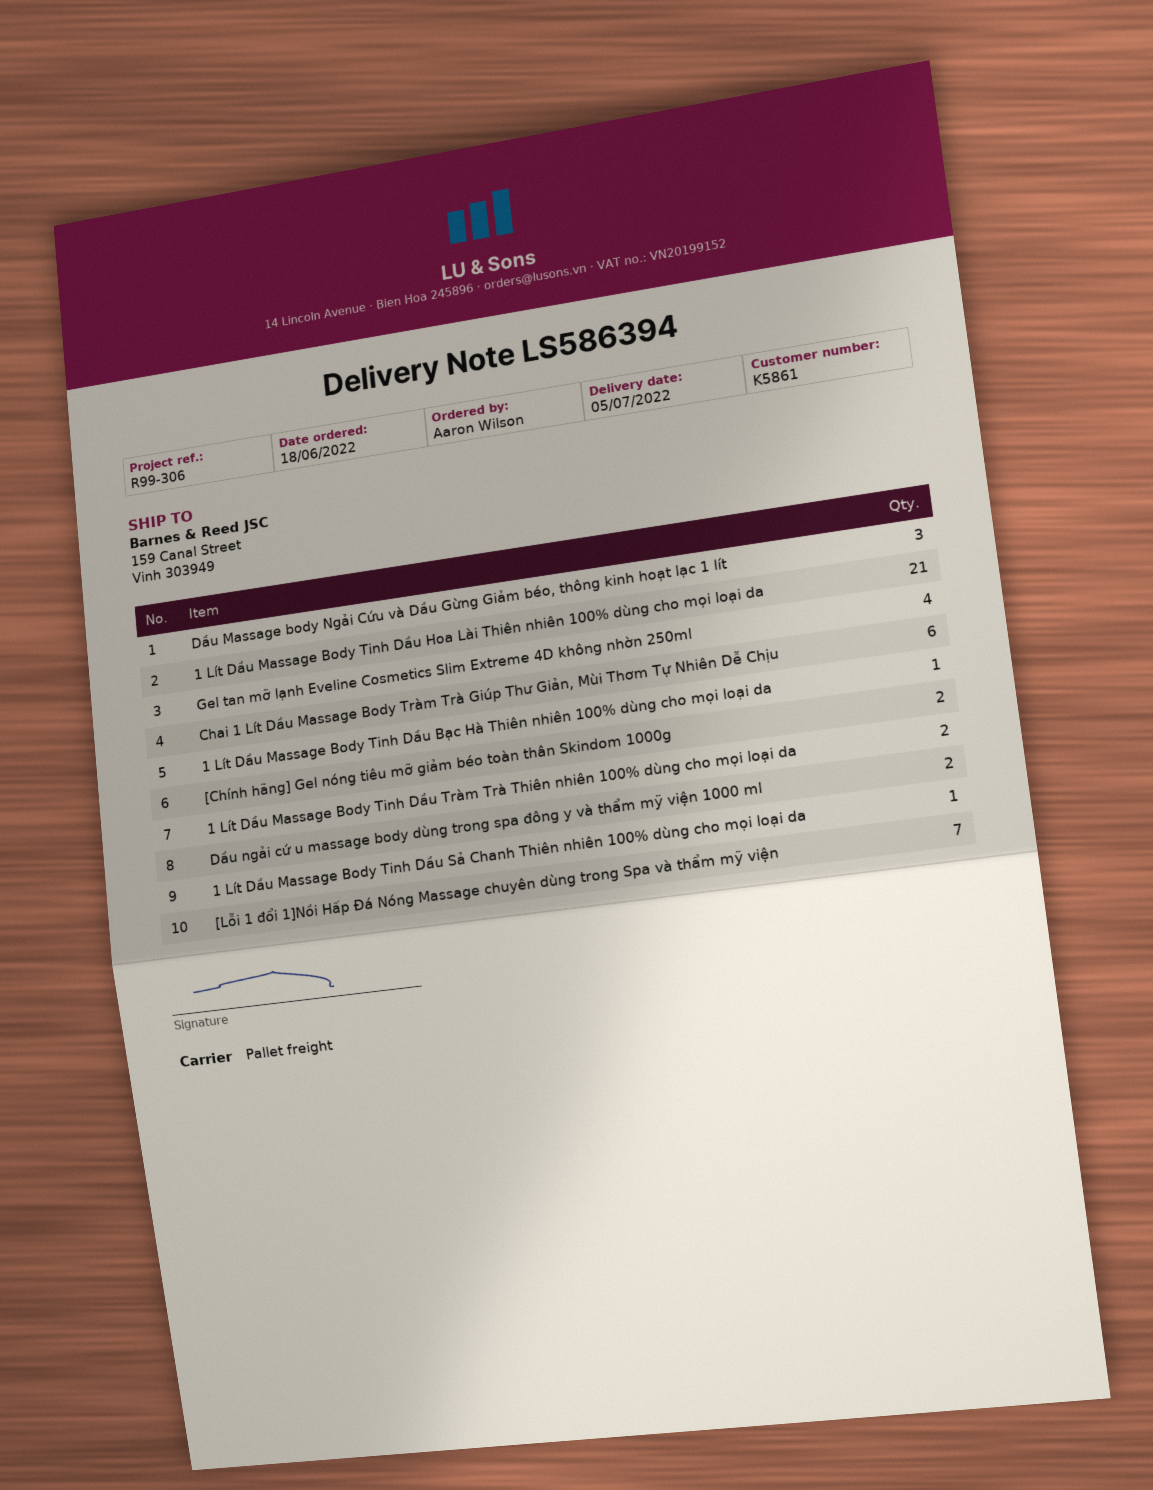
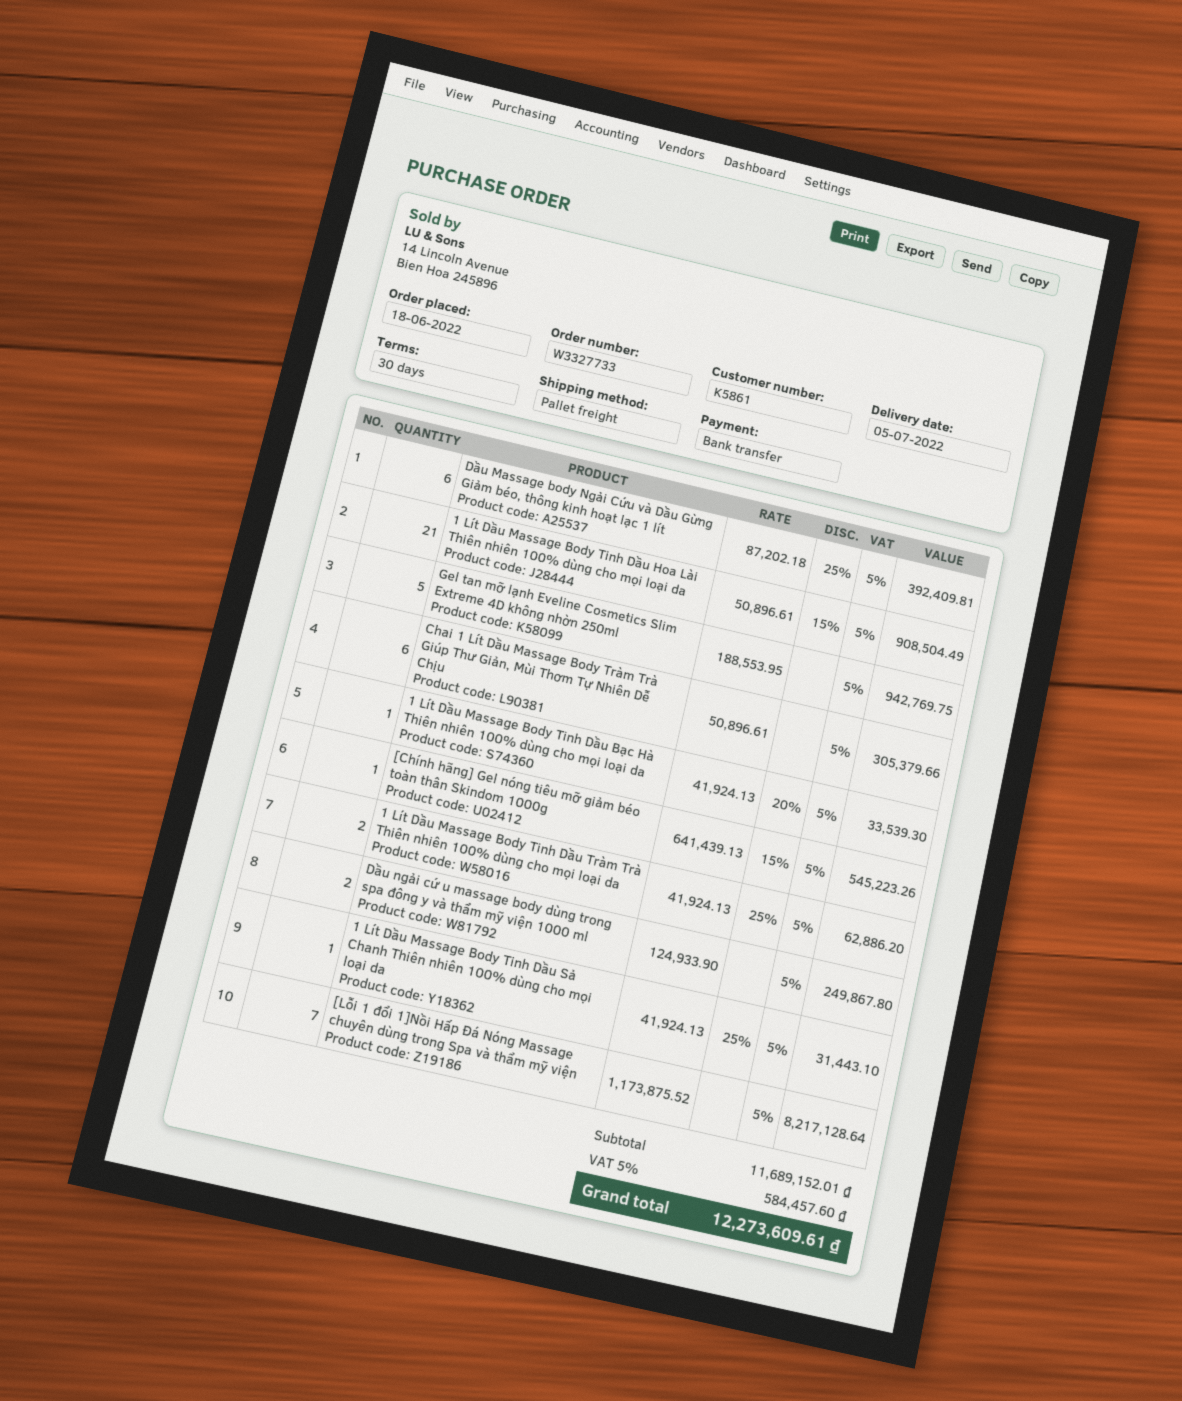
Dầu Massage body Ngải Cứu và Dầu Gừng Giảm béo, thông kinh hoạt lạc 1 lít: 3 -> 6
Gel tan mỡ lạnh Eveline Cosmetics Slim Extreme 4D không nhờn 250ml: 4 -> 5
[Chính hãng] Gel nóng tiêu mỡ giảm béo toàn thân Skindom 1000g: 2 -> 1

